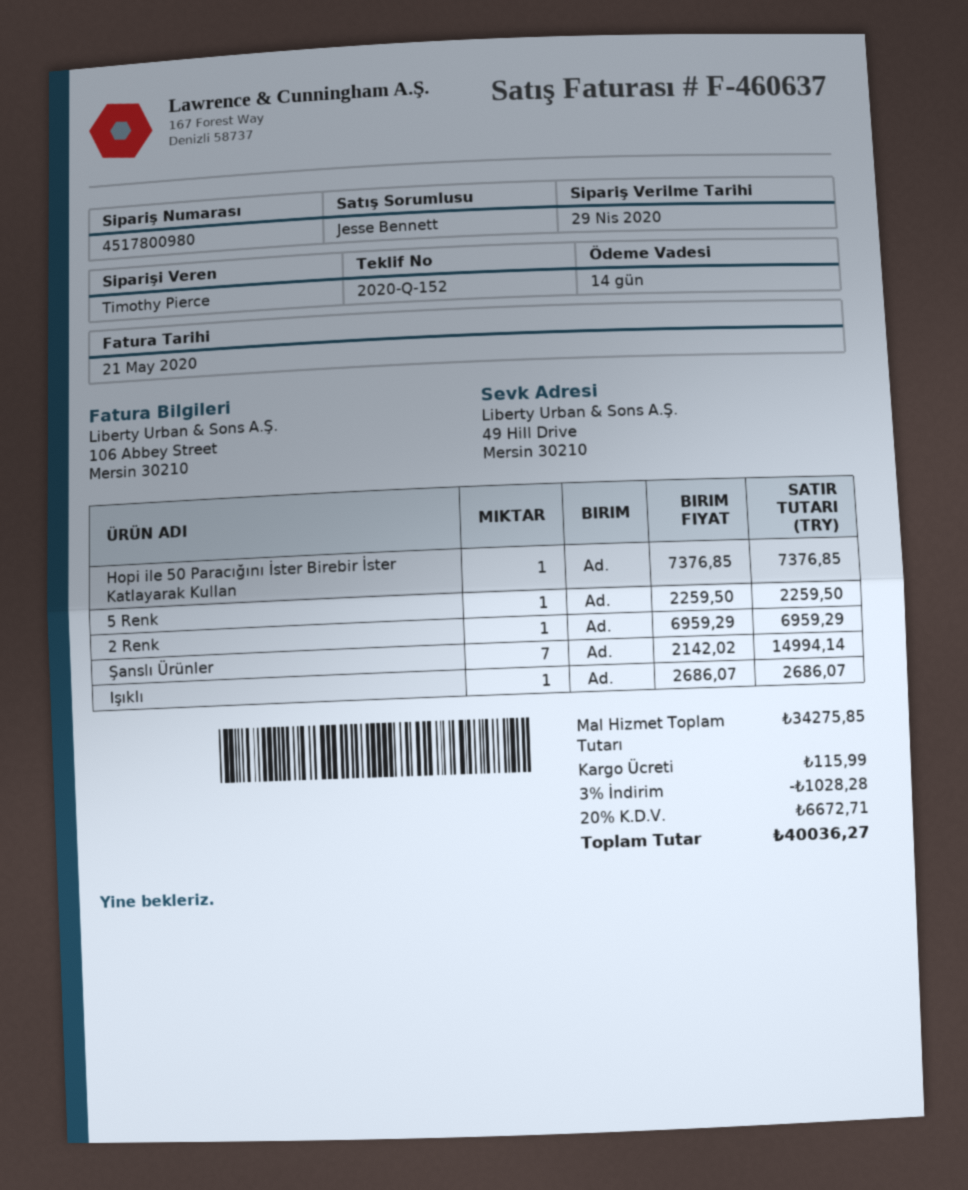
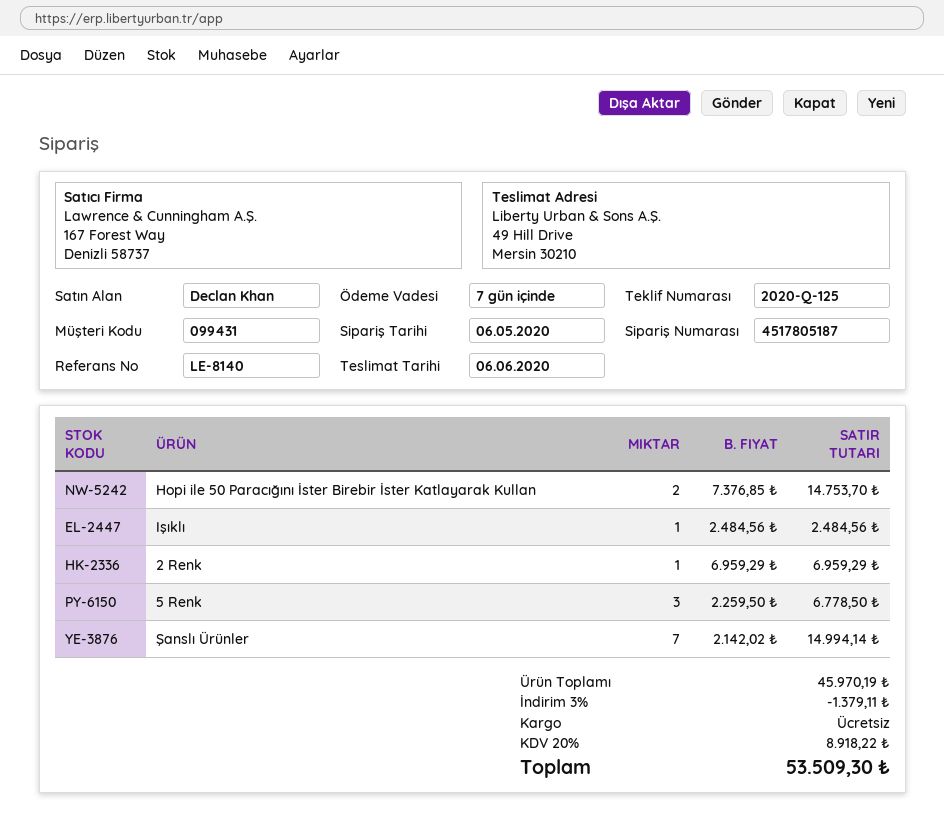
quote number: 2020-Q-152 -> 2020-Q-125
order number: 4517800980 -> 4517805187
order date: 2020-04-29 -> 2020-05-06
payment terms: 14 days -> 7 days
ordered by: Timothy Pierce -> Declan Khan
Hopi ile 50 Paracığını İster Birebir İster Katlayarak Kullan: 1 x 7376.85 = 7376.85 -> 2 x 7376.85 = 14753.70
5 Renk: 1 x 2259.50 = 2259.50 -> 3 x 2259.50 = 6778.50
Işıklı: 1 x 2686.07 = 2686.07 -> 1 x 2484.56 = 2484.56
subtotal: 34275.85 -> 45970.19
discount: 3% = 1028.28 -> 3% = 1379.11
shipping: 115.99 -> 0.00
tax: 20% = 6672.71 -> 20% = 8918.22
total: 40036.27 -> 53509.30

